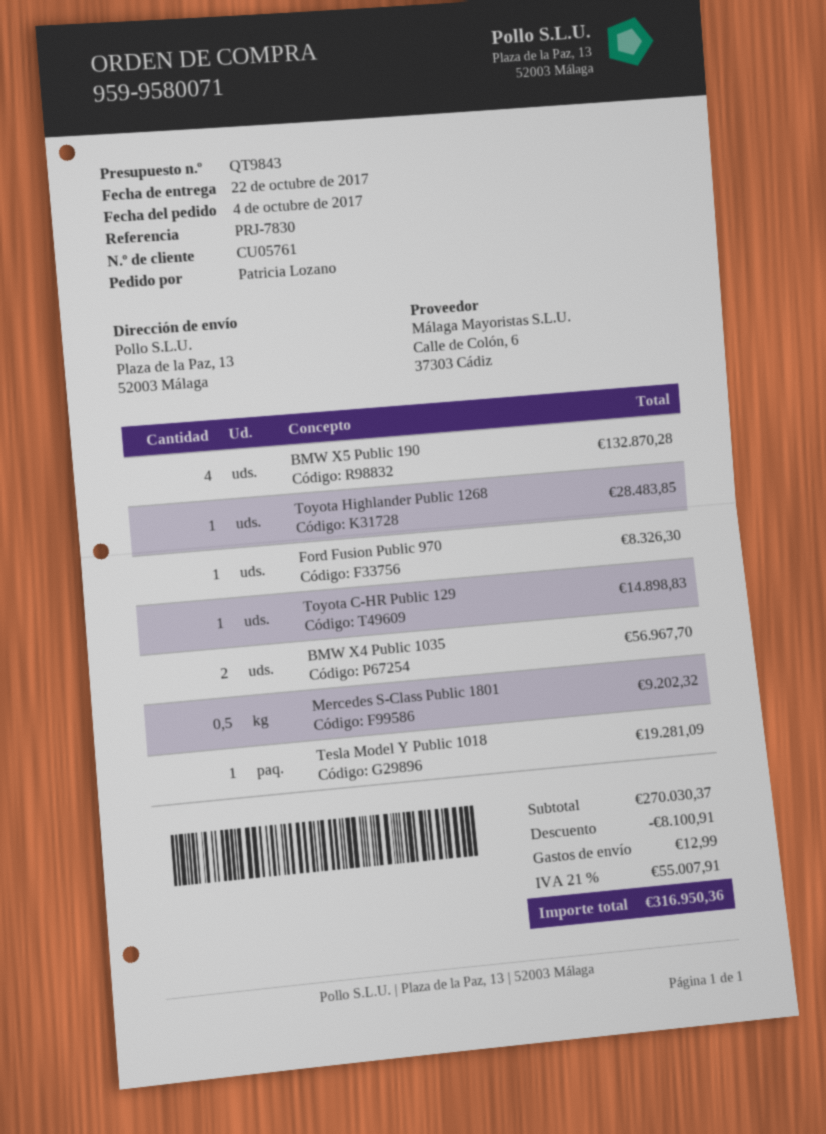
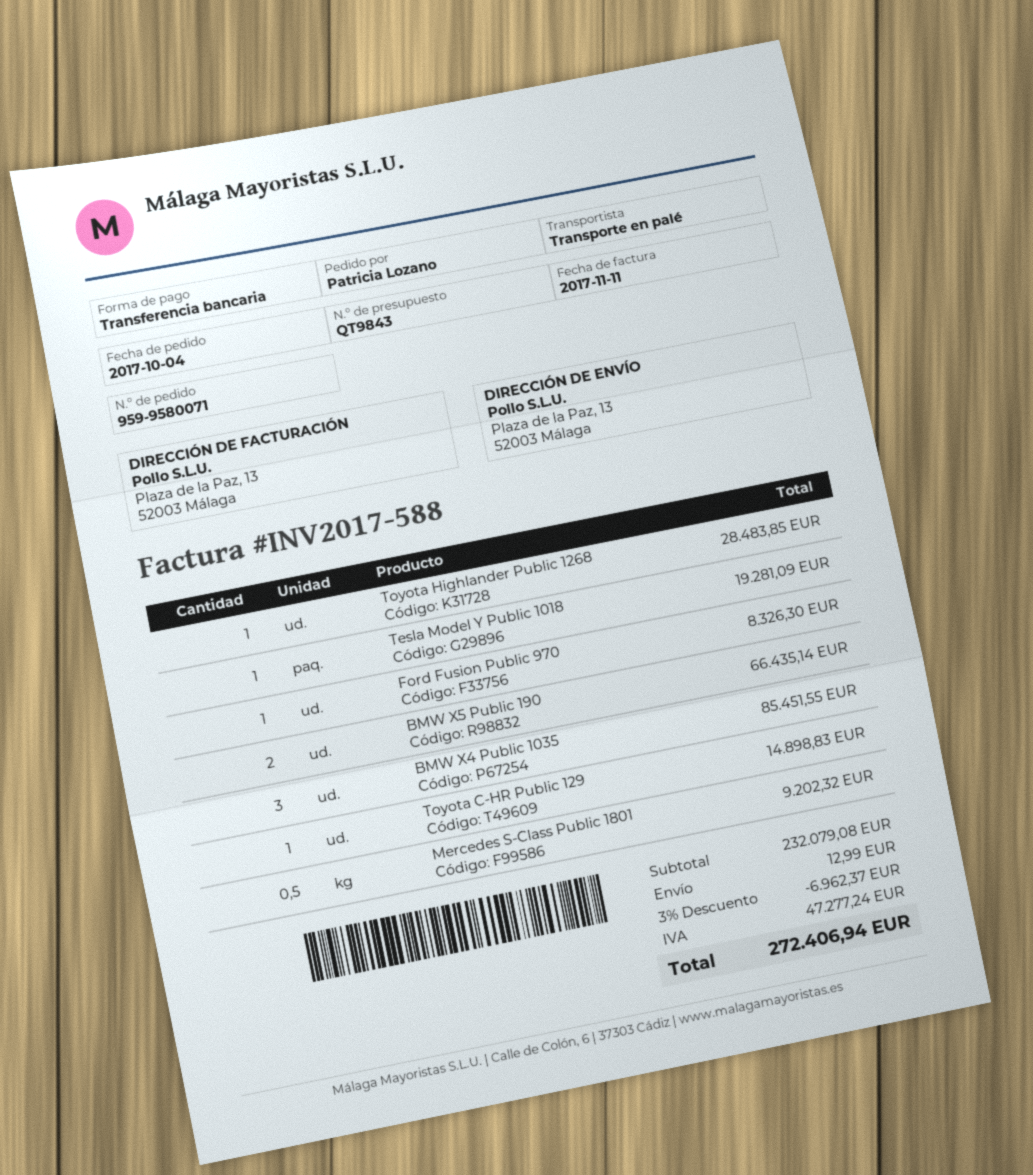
BMW X5 Public 190: 4 for 132870.28 -> 2 for 66435.14
BMW X4 Public 1035: 2 for 56967.70 -> 3 for 85451.55
subtotal: 270030.37 -> 232079.08
discount: 8100.91 -> 6962.37
tax: 55007.91 -> 47277.24
total: 316950.36 -> 272406.94

